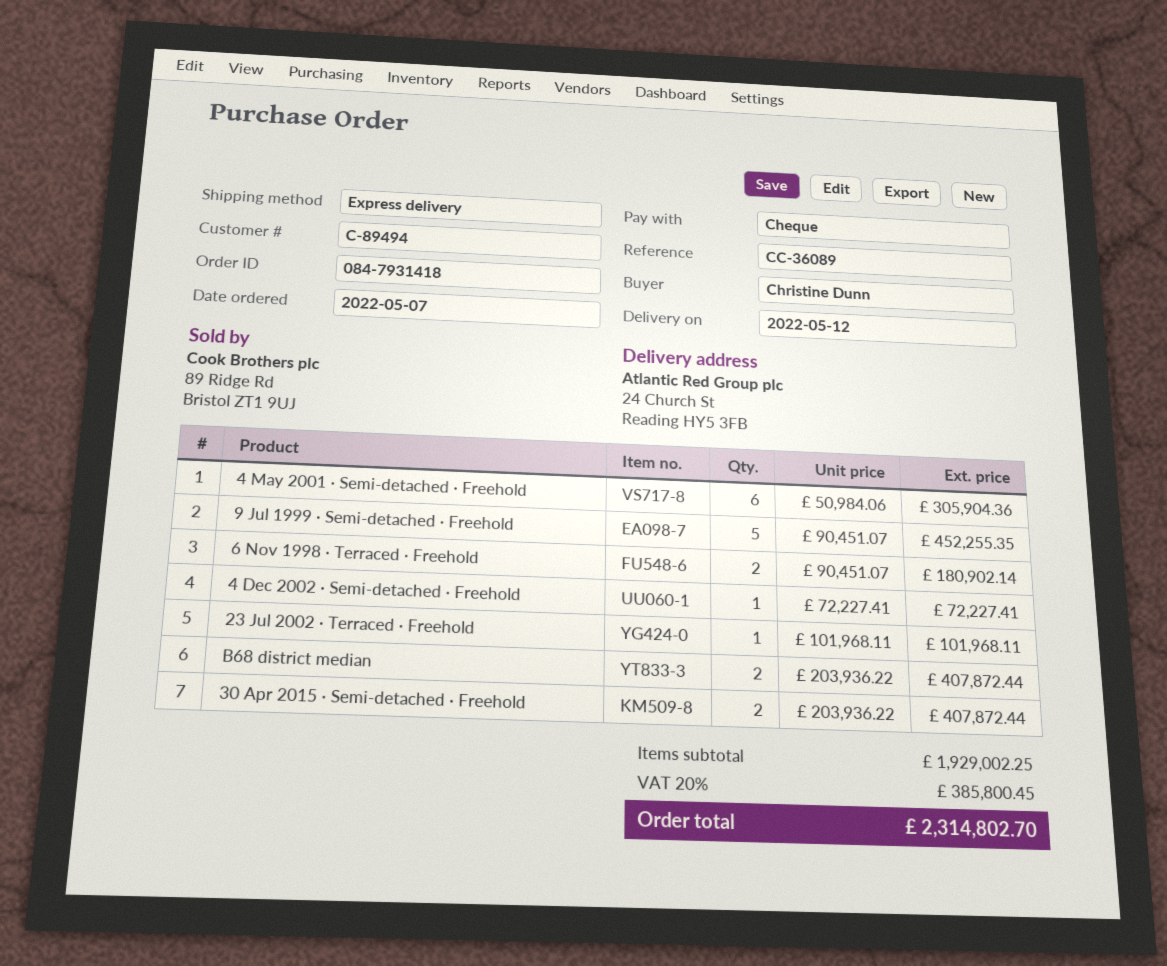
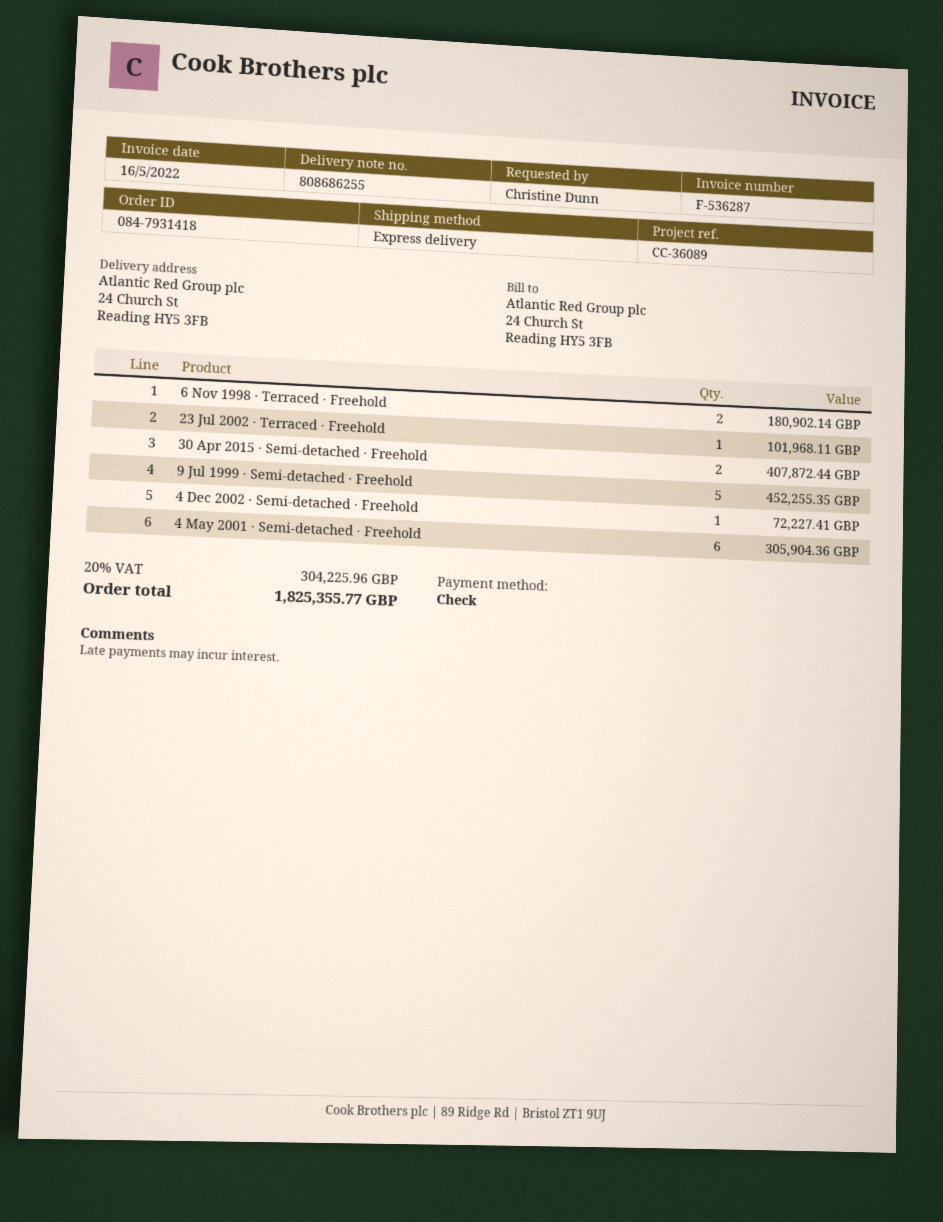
B68 district median: 2 for 407872.44 -> none
tax: 20% = 385800.45 -> 20% = 304225.96
total: 2314802.70 -> 1825355.77

